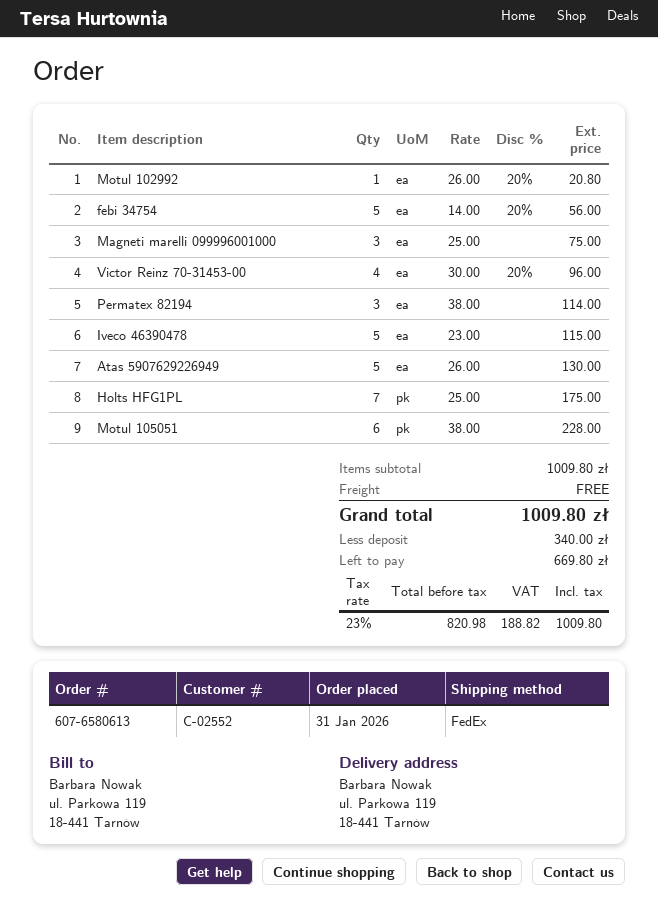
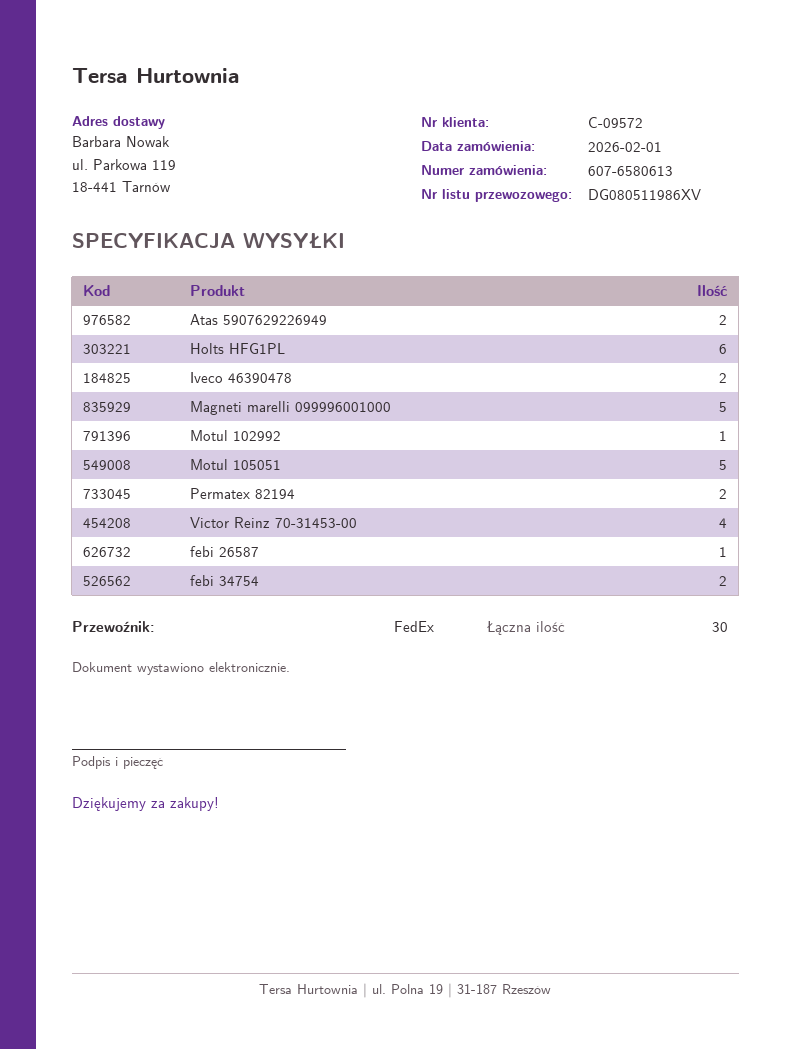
order date: 2026-01-31 -> 2026-02-01
customer number: C-02552 -> C-09572
febi 34754: 5 -> 2
Magneti marelli 099996001000: 3 -> 5
Permatex 82194: 3 -> 2
Iveco 46390478: 5 -> 2
Atas 5907629226949: 5 -> 2
Holts HFG1PL: 7 -> 6
Motul 105051: 6 -> 5
febi 26587: none -> 1

